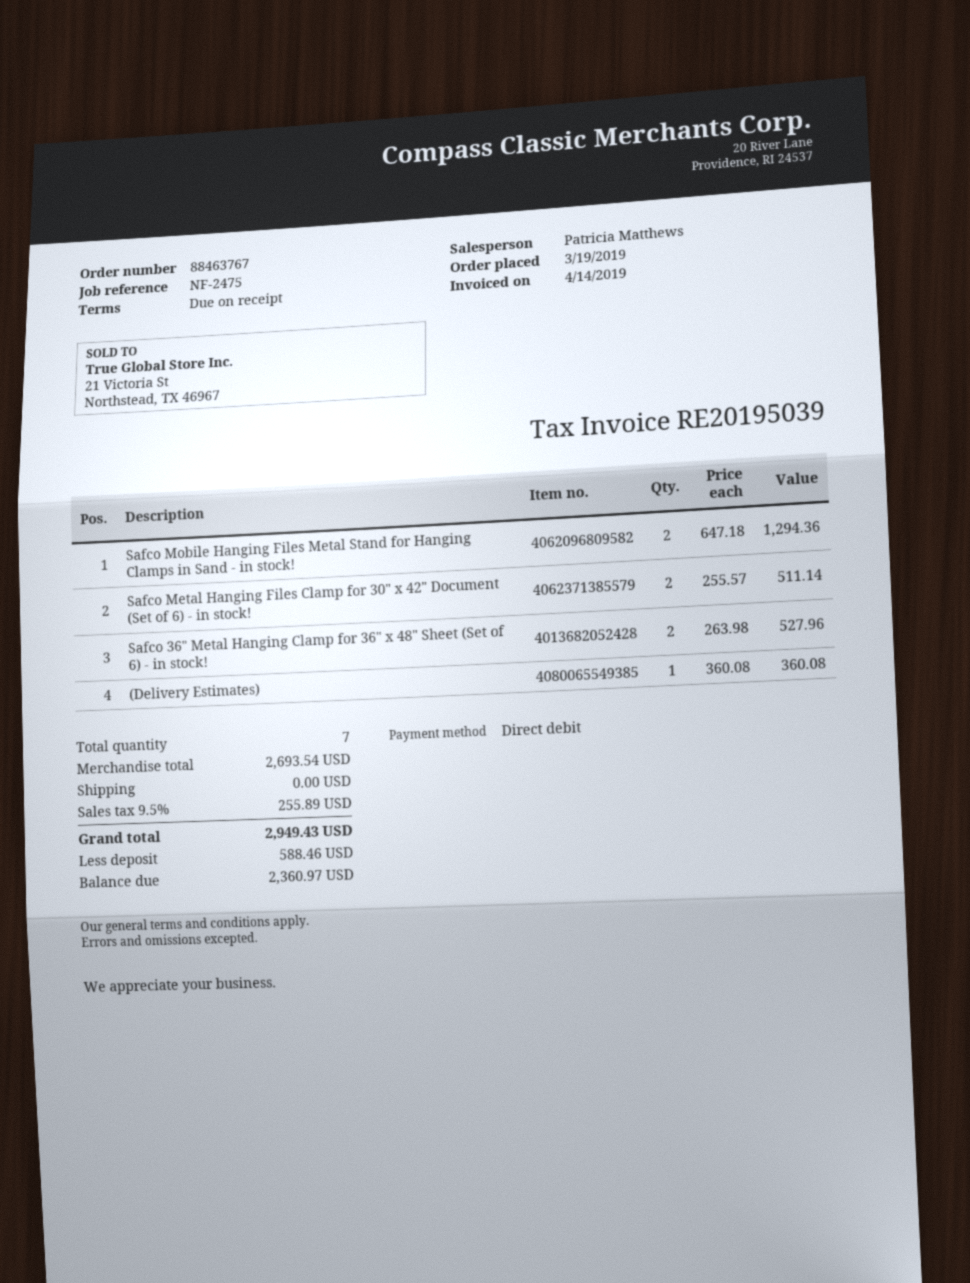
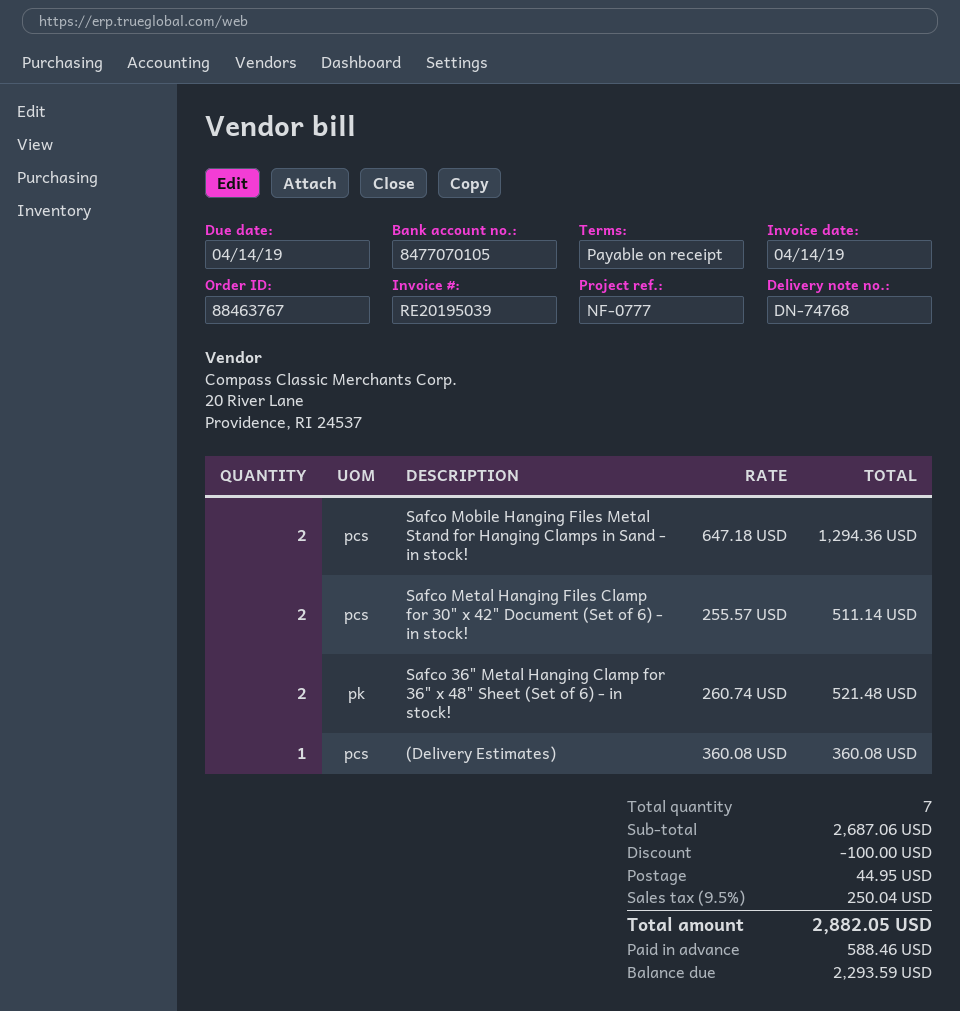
reference: NF-2475 -> NF-0777
Safco 36" Metal Hanging Clamp for 36" x 48" Sheet (Set of 6) - in stock!: 2 x 263.98 = 527.96 -> 2 x 260.74 = 521.48
subtotal: 2693.54 -> 2687.06
discount: none -> 100.00
shipping: 0.00 -> 44.95
tax: 9.5% = 255.89 -> 9.5% = 250.04
total: 2949.43 -> 2882.05
balance: 2360.97 -> 2293.59

